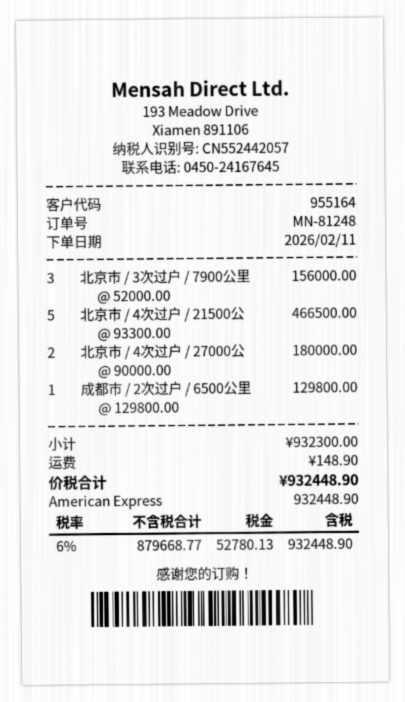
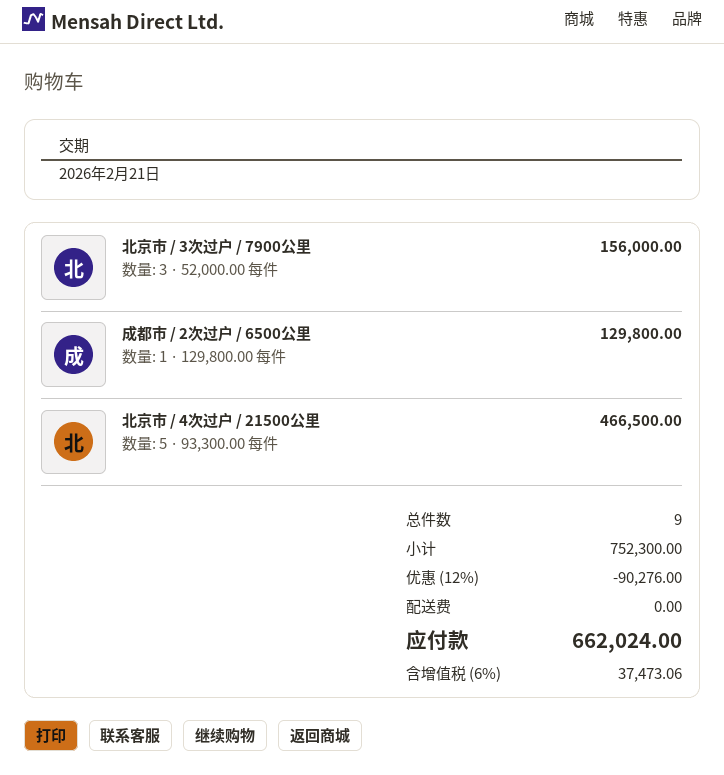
北京市 / 4次过户 / 27000公: 2 x 90000.00 = 180000.00 -> none
subtotal: 932300.00 -> 752300.00
discount: none -> 12% = 90276.00
shipping: 148.90 -> 0.00
tax: 6% = 52780.13 -> 6% = 37473.06
total: 932448.90 -> 662024.00

